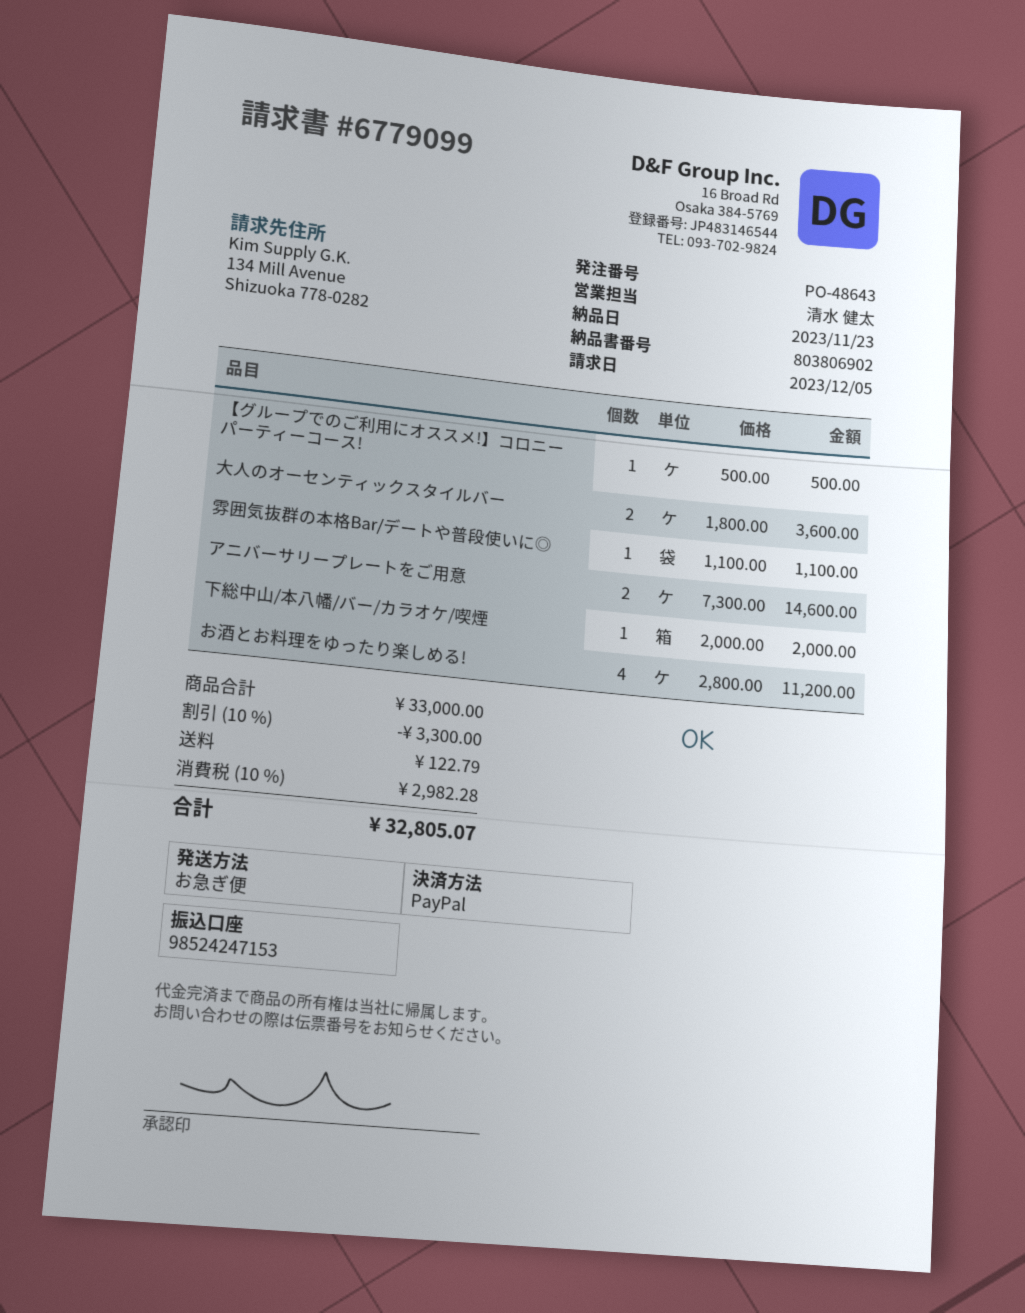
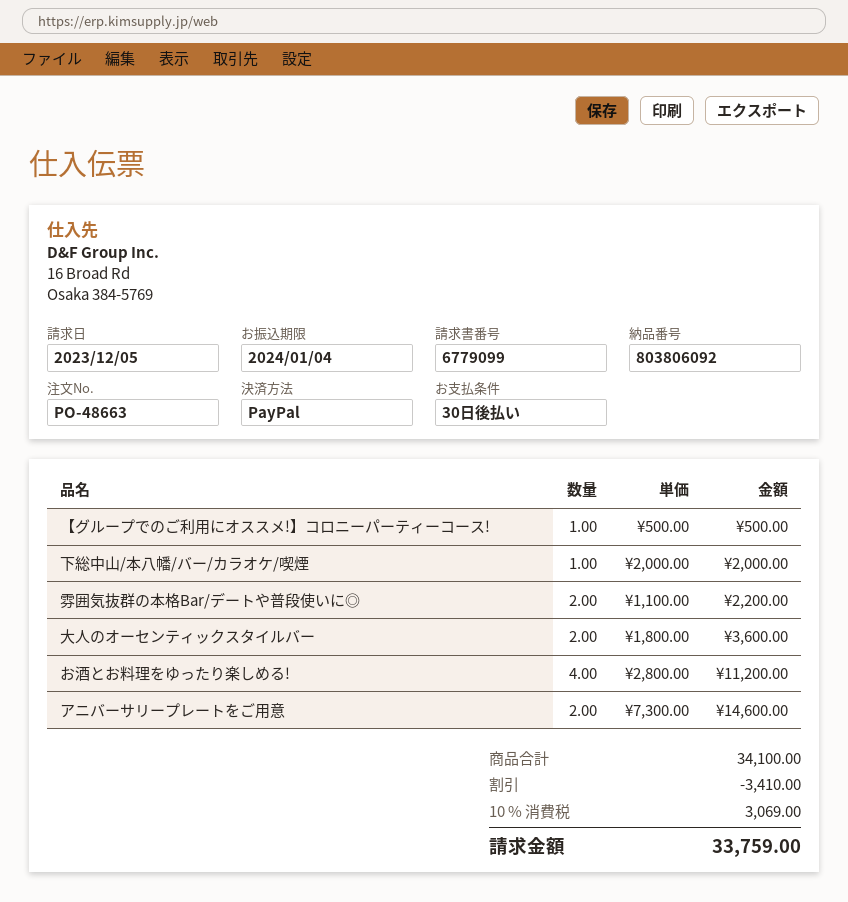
order number: PO-48643 -> PO-48663
delivery note number: 803806902 -> 803806092
雰囲気抜群の本格Bar/デートや普段使いに◎: 1 x 1100.00 = 1100.00 -> 2 x 1100.00 = 2200.00
subtotal: 33000.00 -> 34100.00
discount: 3300.00 -> 3410.00
shipping: 122.79 -> none
tax: 10% = 2982.28 -> 10% = 3069.00
total: 32805.07 -> 33759.00

